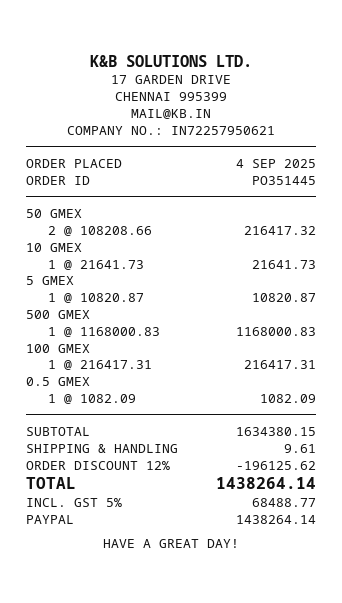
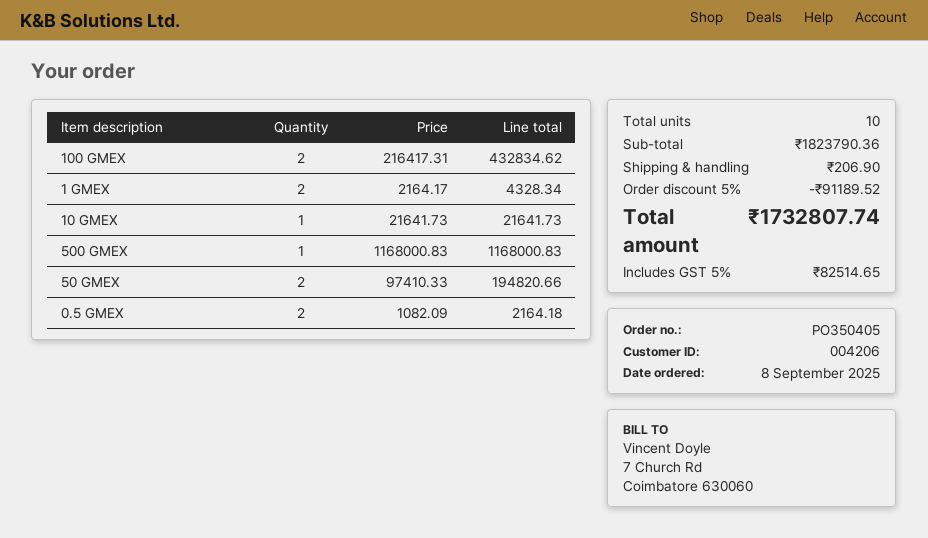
order number: PO351445 -> PO350405
order date: 2025-09-04 -> 2025-09-08
50 GMEX: 2 x 108208.66 = 216417.32 -> 2 x 97410.33 = 194820.66
5 GMEX: 1 x 10820.87 = 10820.87 -> none
100 GMEX: 1 x 216417.31 = 216417.31 -> 2 x 216417.31 = 432834.62
0.5 GMEX: 1 x 1082.09 = 1082.09 -> 2 x 1082.09 = 2164.18
1 GMEX: none -> 2 x 2164.17 = 4328.34
subtotal: 1634380.15 -> 1823790.36
discount: 12% = 196125.62 -> 5% = 91189.52
shipping: 9.61 -> 206.90
tax: 5% = 68488.77 -> 5% = 82514.65
total: 1438264.14 -> 1732807.74

